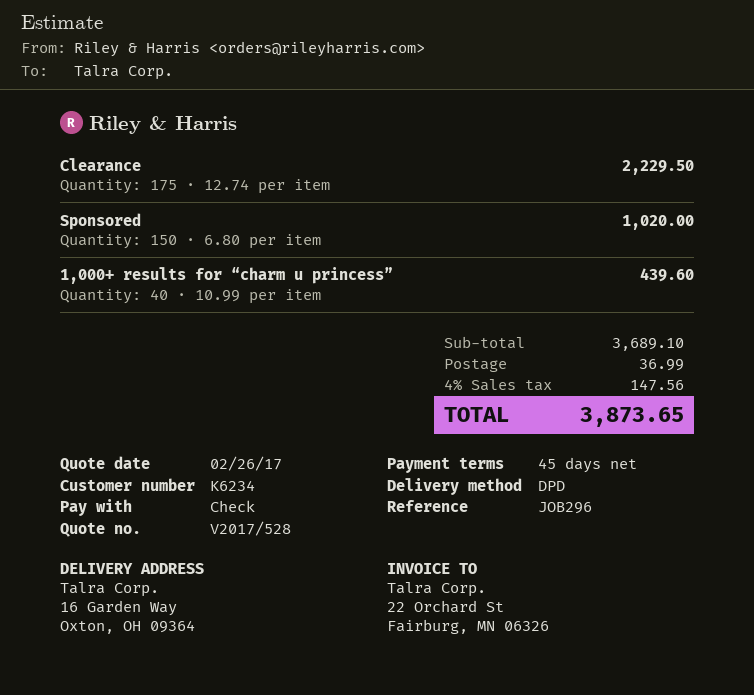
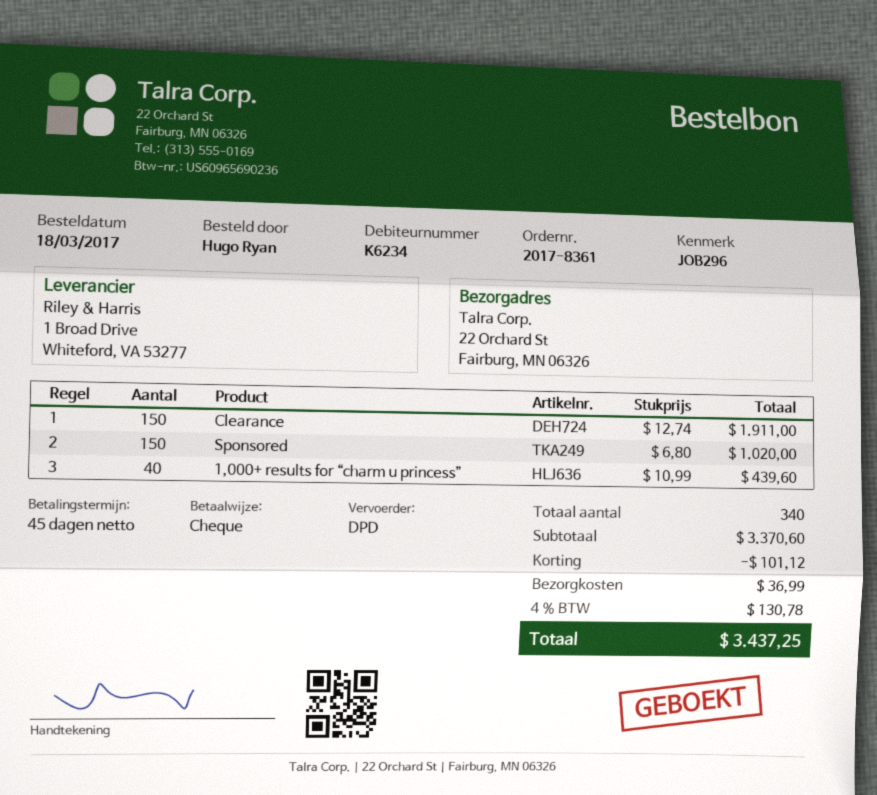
ship to: 16 Garden Way, Oxton, OH 09364 -> 22 Orchard St, Fairburg, MN 06326
Clearance: 175 x 12.74 = 2229.50 -> 150 x 12.74 = 1911.00
subtotal: 3689.10 -> 3370.60
discount: none -> 101.12
tax: 4% = 147.56 -> 4% = 130.78
total: 3873.65 -> 3437.25

